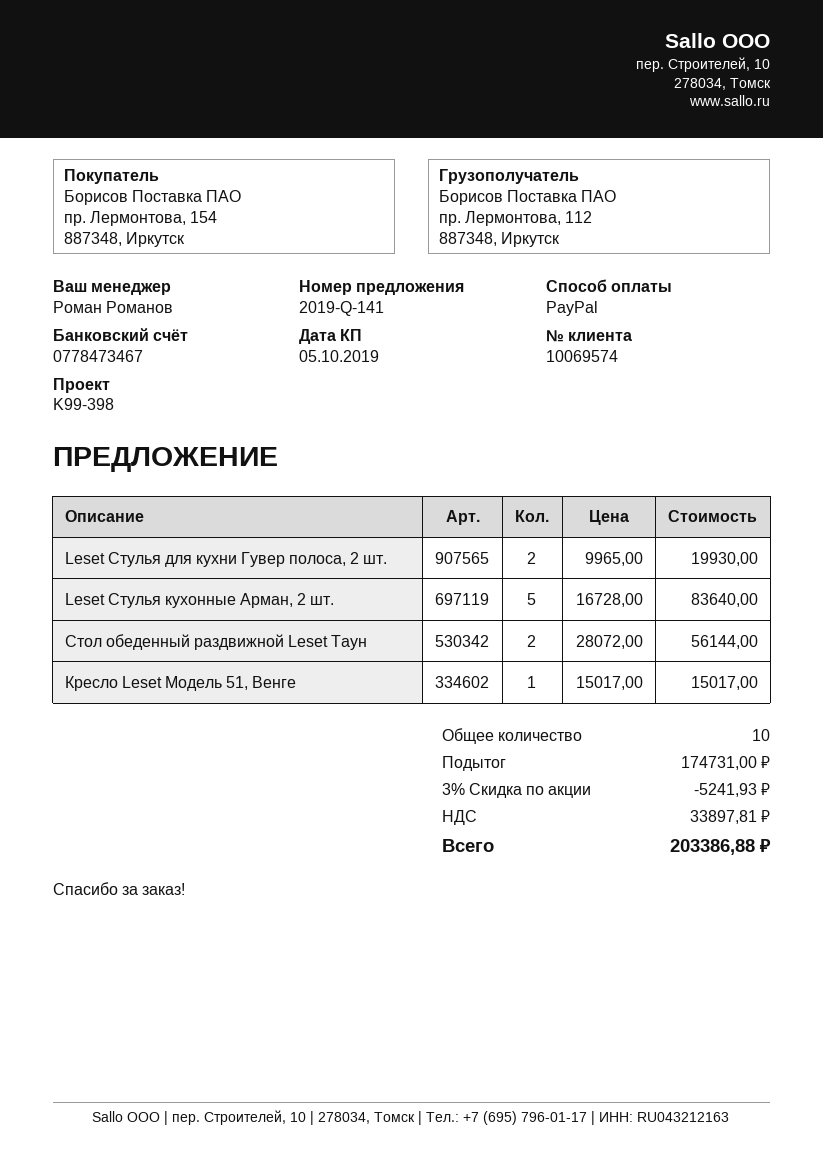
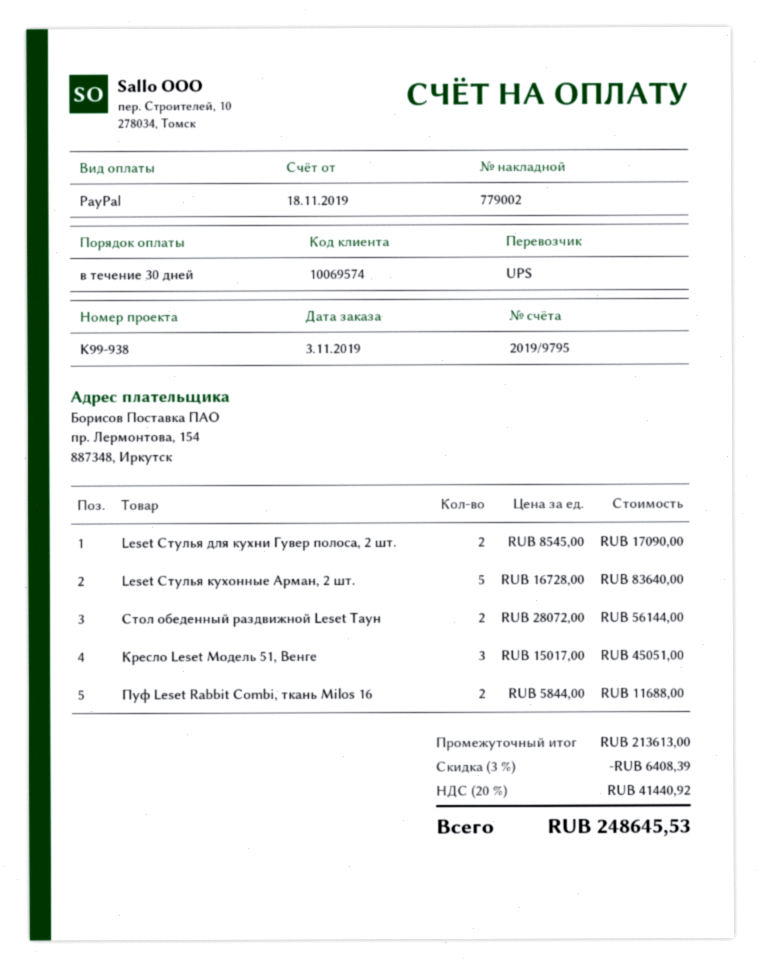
reference: K99-398 -> K99-938
Leset Стулья для кухни Гувер полоса, 2 шт.: 2 x 9965.00 = 19930.00 -> 2 x 8545.00 = 17090.00
Кресло Leset Модель 51, Венге: 1 x 15017.00 = 15017.00 -> 3 x 15017.00 = 45051.00
Пуф Leset Rabbit Combi, ткань Milos 16: none -> 2 x 5844.00 = 11688.00
subtotal: 174731.00 -> 213613.00
discount: 3% = 5241.93 -> 3% = 6408.39
tax: 33897.81 -> 41440.92
total: 203386.88 -> 248645.53

